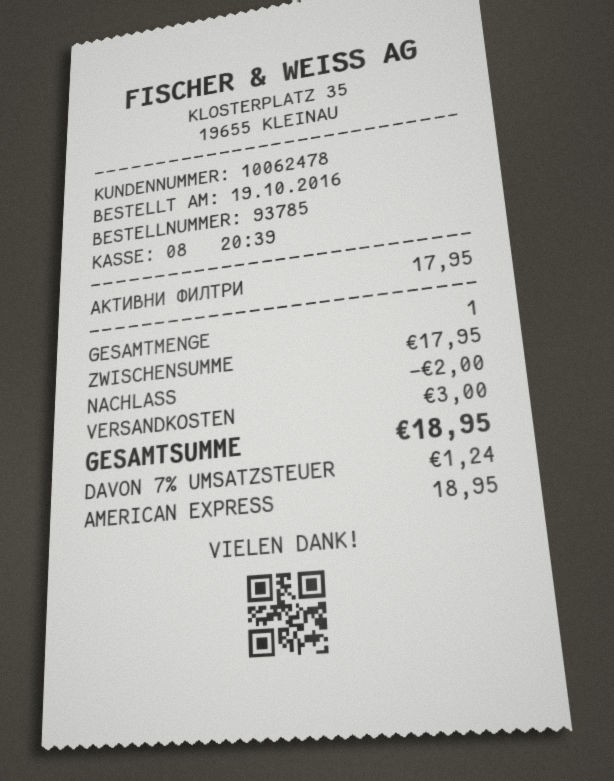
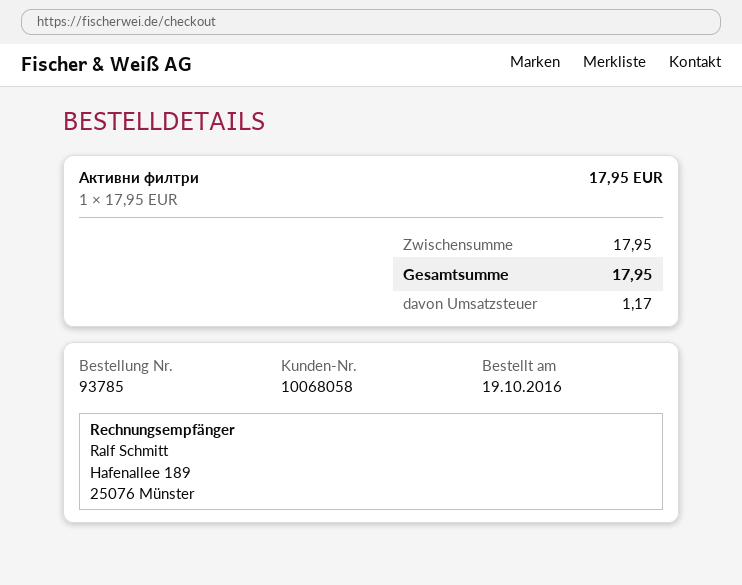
customer number: 10062478 -> 10068058
discount: 2.00 -> none
shipping: 3.00 -> none
tax: 1.24 -> 1.17
total: 18.95 -> 17.95

